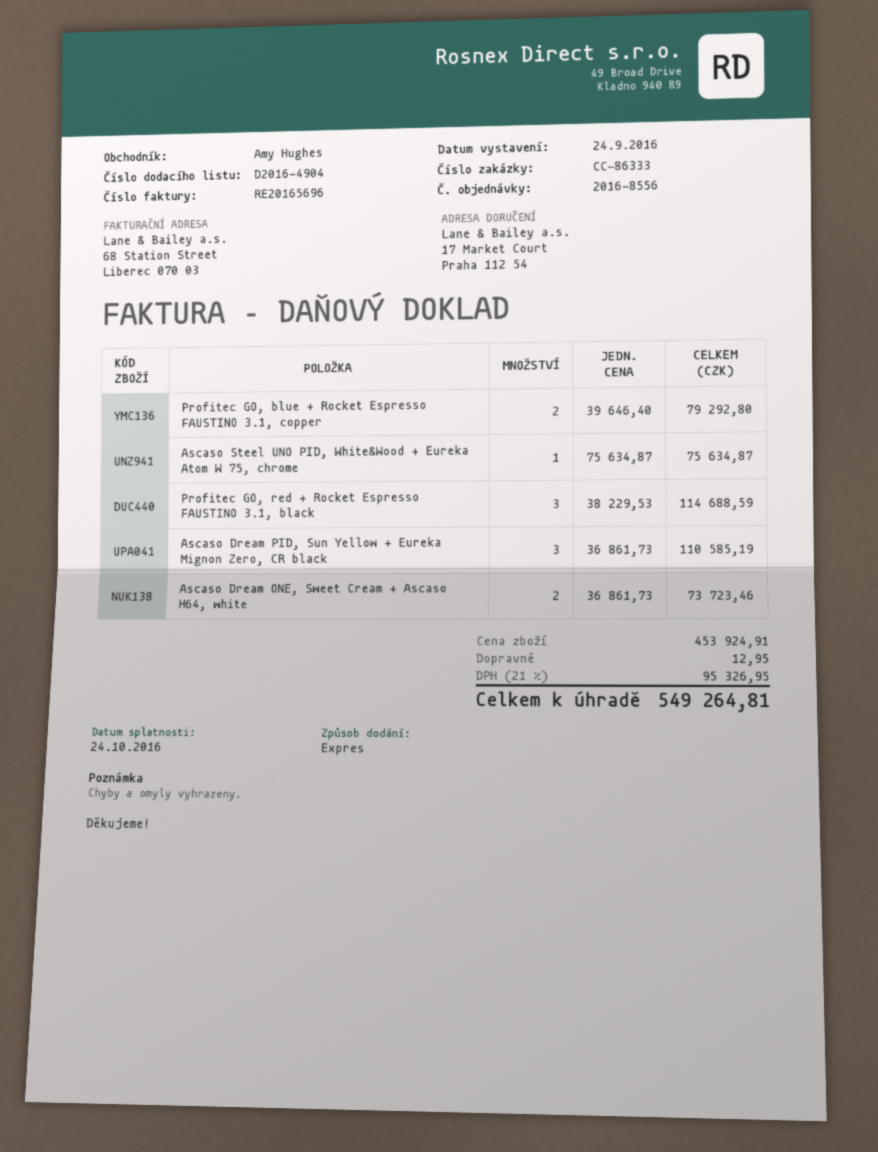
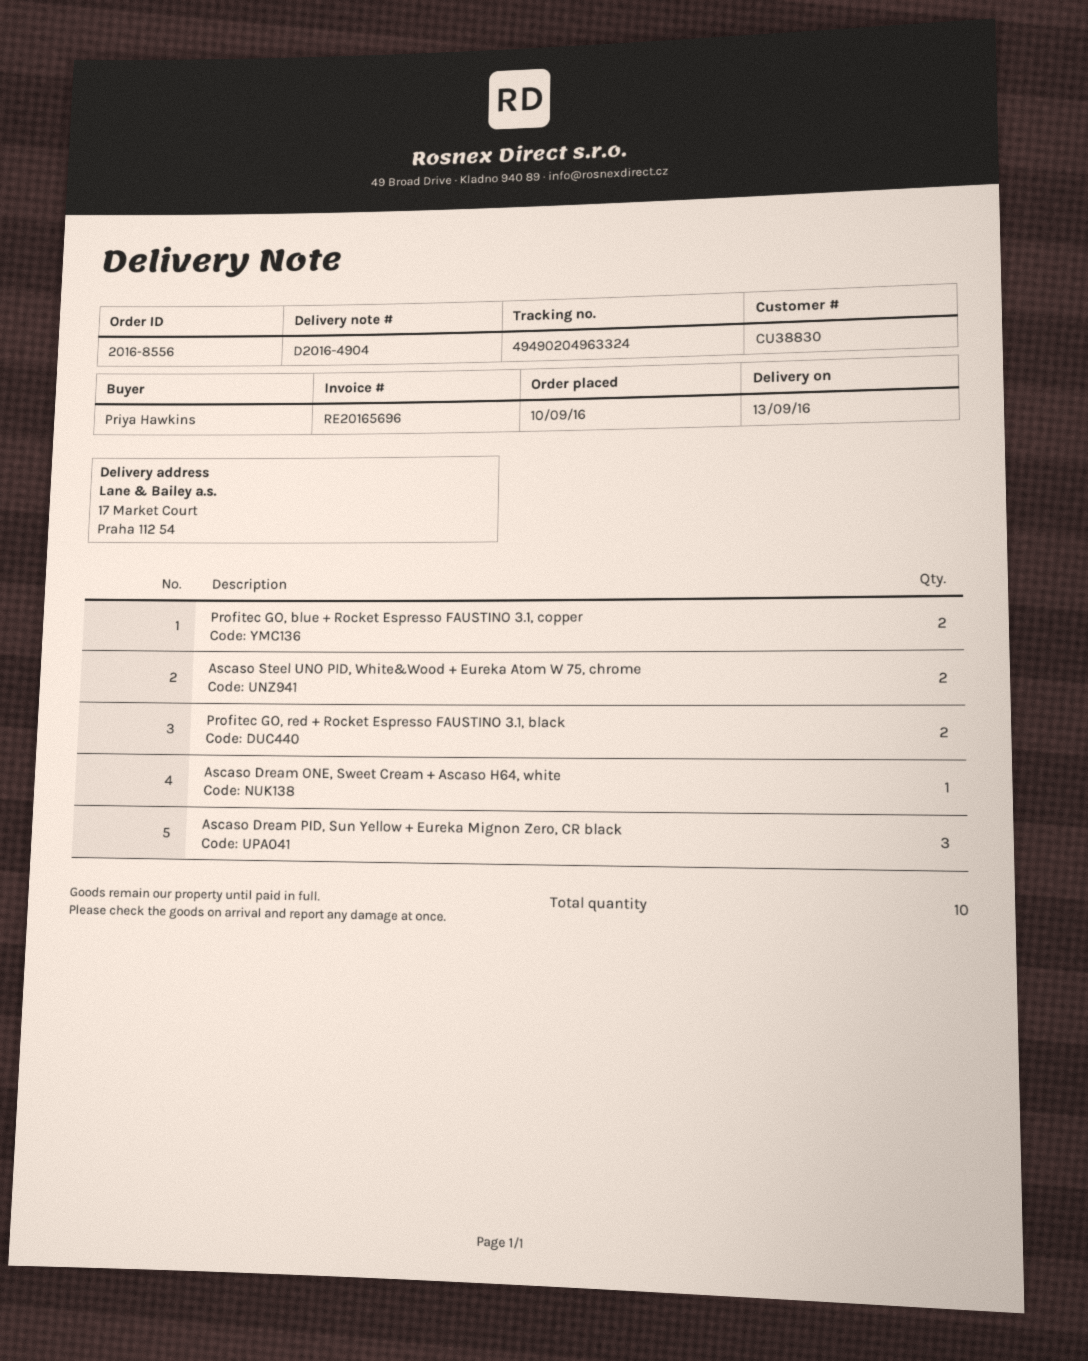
Ascaso Steel UNO PID, White&Wood + Eureka Atom W 75, chrome: 1 -> 2
Profitec GO, red + Rocket Espresso FAUSTINO 3.1, black: 3 -> 2
Ascaso Dream ONE, Sweet Cream + Ascaso H64, white: 2 -> 1

